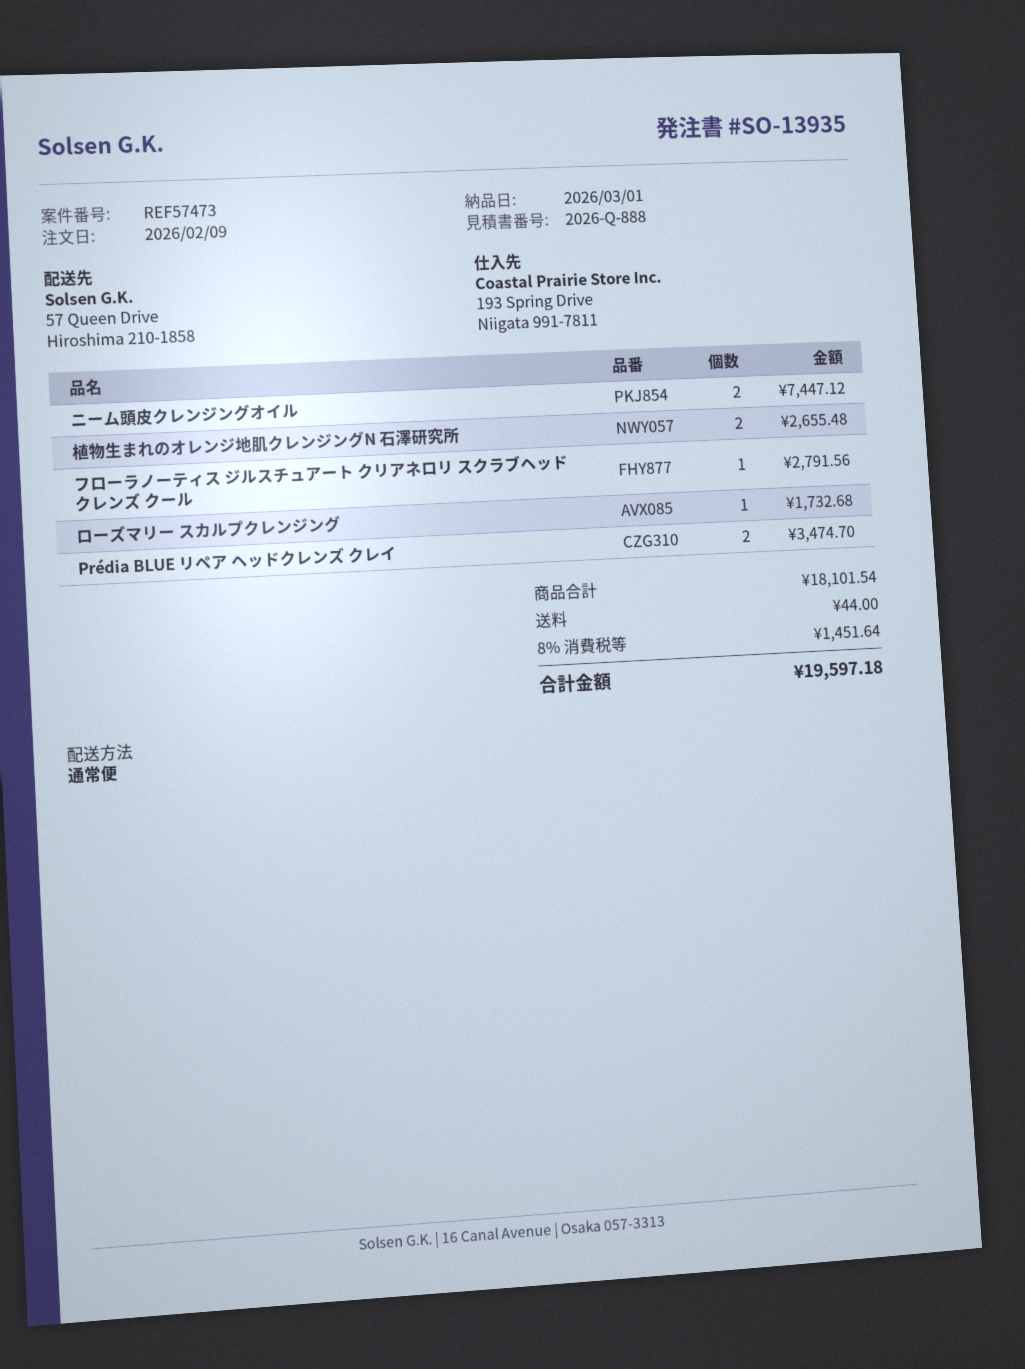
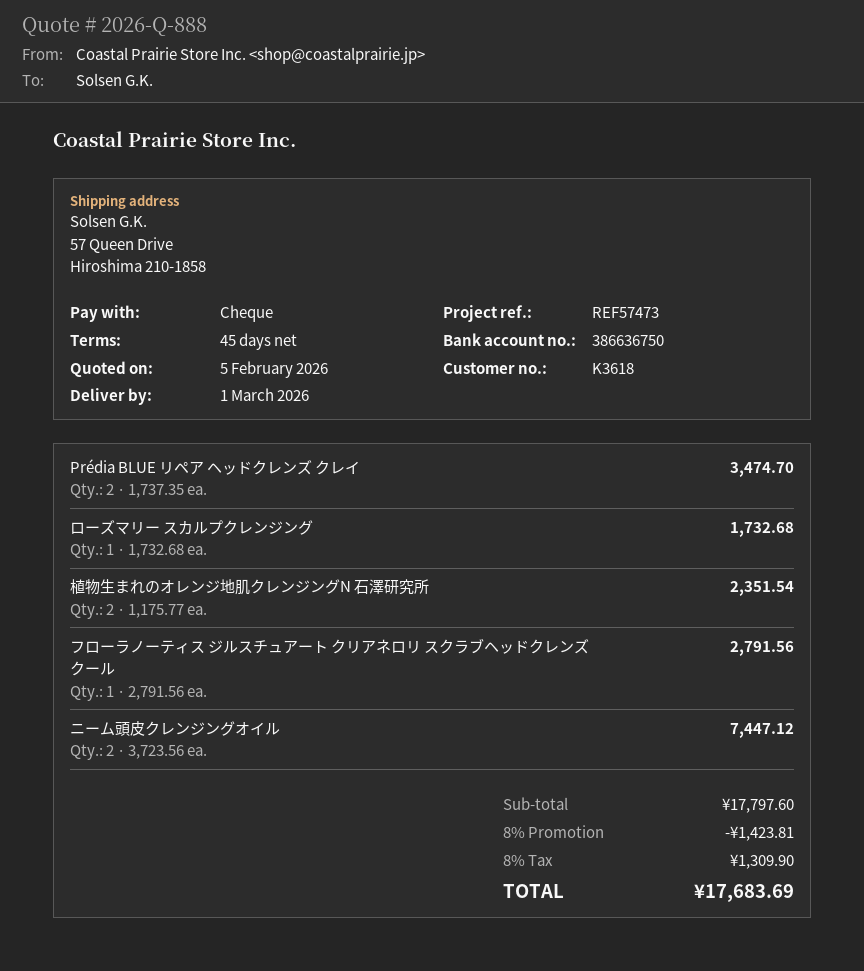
植物生まれのオレンジ地肌クレンジングN 石澤研究所: 2 for 2655.48 -> 2 for 2351.54
subtotal: 18101.54 -> 17797.60
discount: none -> 8% = 1423.81
shipping: 44.00 -> none
tax: 8% = 1451.64 -> 8% = 1309.90
total: 19597.18 -> 17683.69

